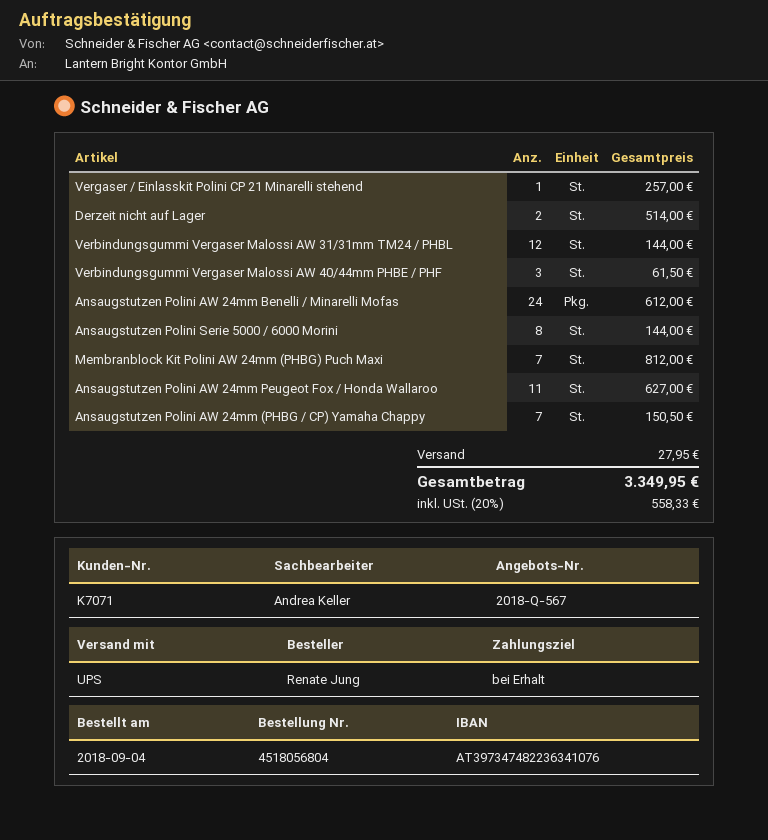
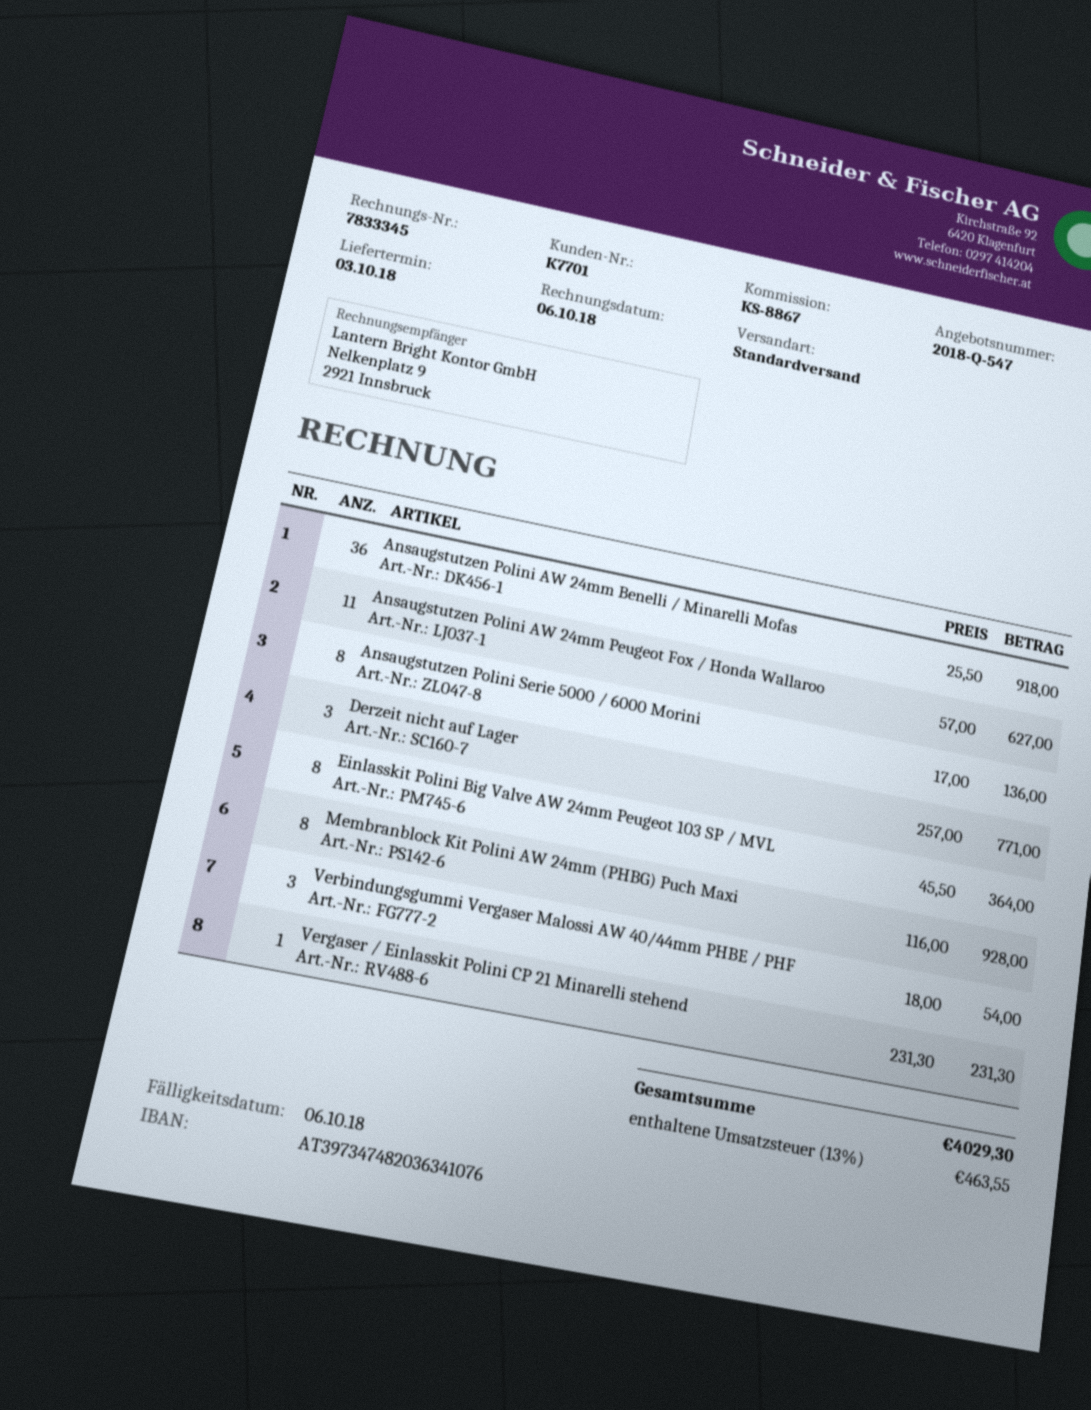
quote number: 2018-Q-567 -> 2018-Q-547
customer number: K7071 -> K7701
bank account: AT397347482236341076 -> AT397347482036341076
shipping method: UPS -> standard
Vergaser / Einlasskit Polini CP 21 Minarelli stehend: 1 for 257.00 -> 1 for 231.30
Derzeit nicht auf Lager: 2 for 514.00 -> 3 for 771.00
Verbindungsgummi Vergaser Malossi AW 31/31mm TM24 / PHBL: 12 for 144.00 -> none
Verbindungsgummi Vergaser Malossi AW 40/44mm PHBE / PHF: 3 for 61.50 -> 3 for 54.00
Ansaugstutzen Polini AW 24mm Benelli / Minarelli Mofas: 24 for 612.00 -> 36 for 918.00
Ansaugstutzen Polini Serie 5000 / 6000 Morini: 8 for 144.00 -> 8 for 136.00
Membranblock Kit Polini AW 24mm (PHBG) Puch Maxi: 7 for 812.00 -> 8 for 928.00
Ansaugstutzen Polini AW 24mm (PHBG / CP) Yamaha Chappy: 7 for 150.50 -> none
Einlasskit Polini Big Valve AW 24mm Peugeot 103 SP / MVL: none -> 8 for 364.00
shipping: 27.95 -> none
tax: 20% = 558.33 -> 13% = 463.55
total: 3349.95 -> 4029.30

